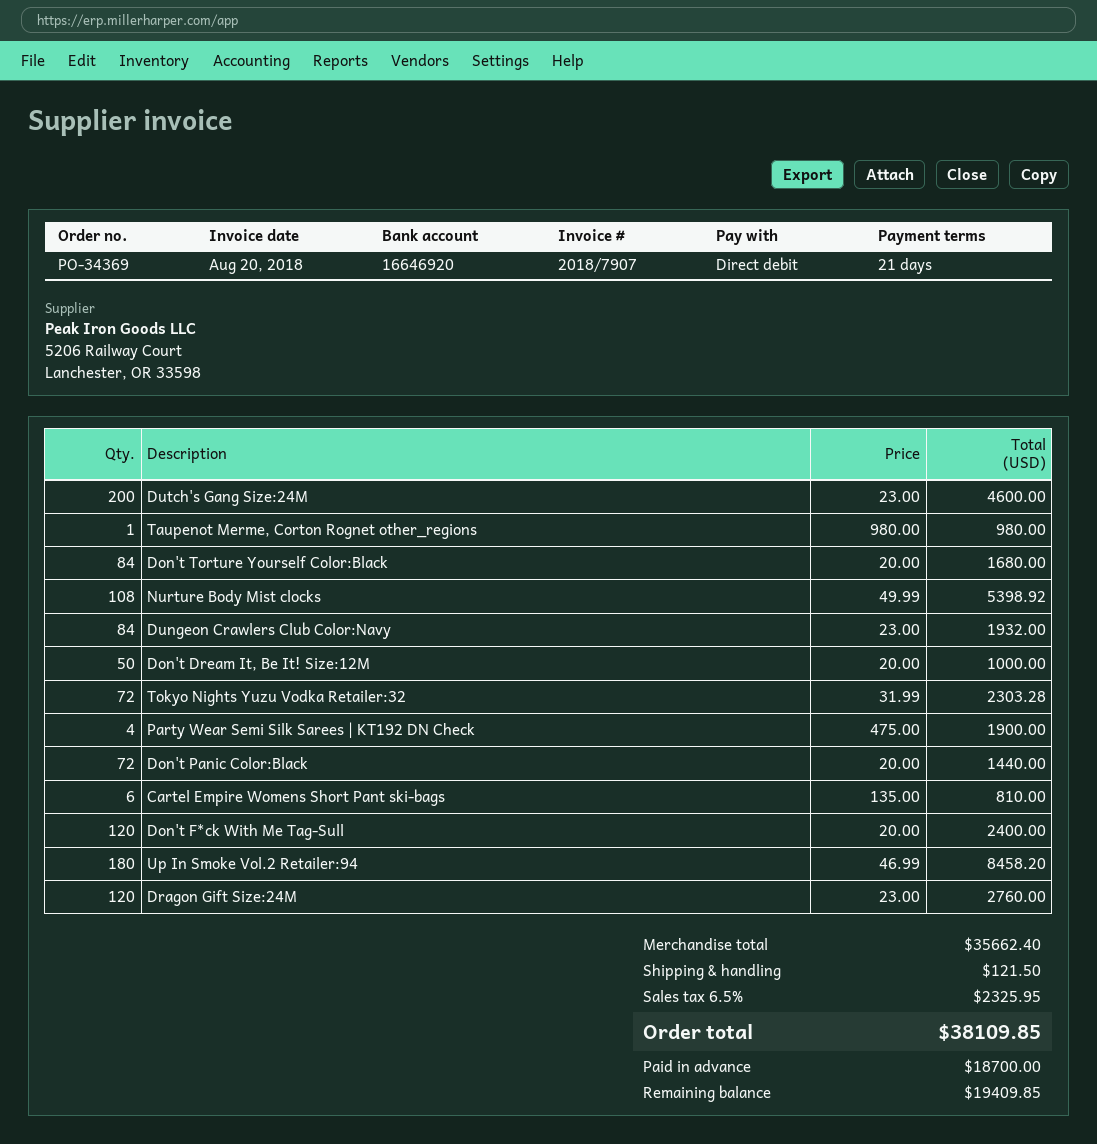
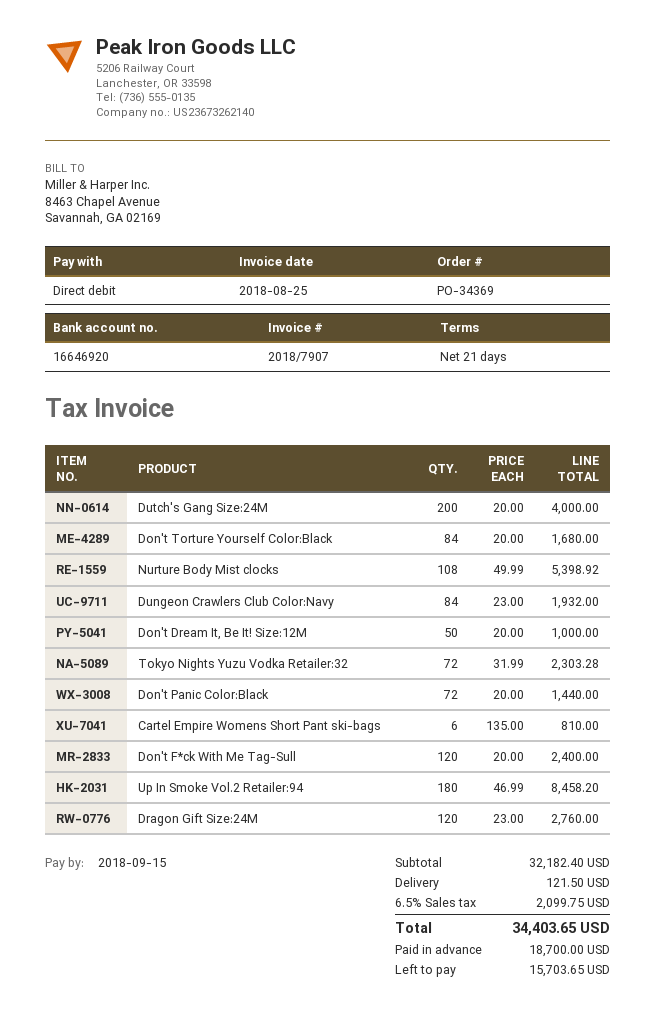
invoice date: 2018-08-20 -> 2018-08-25
Dutch's Gang Size:24M: 200 x 23.00 = 4600.00 -> 200 x 20.00 = 4000.00
Taupenot Merme, Corton Rognet other_regions: 1 x 980.00 = 980.00 -> none
Party Wear Semi Silk Sarees | KT192 DN Check: 4 x 475.00 = 1900.00 -> none
subtotal: 35662.40 -> 32182.40
tax: 6.5% = 2325.95 -> 6.5% = 2099.75
total: 38109.85 -> 34403.65
balance: 19409.85 -> 15703.65

